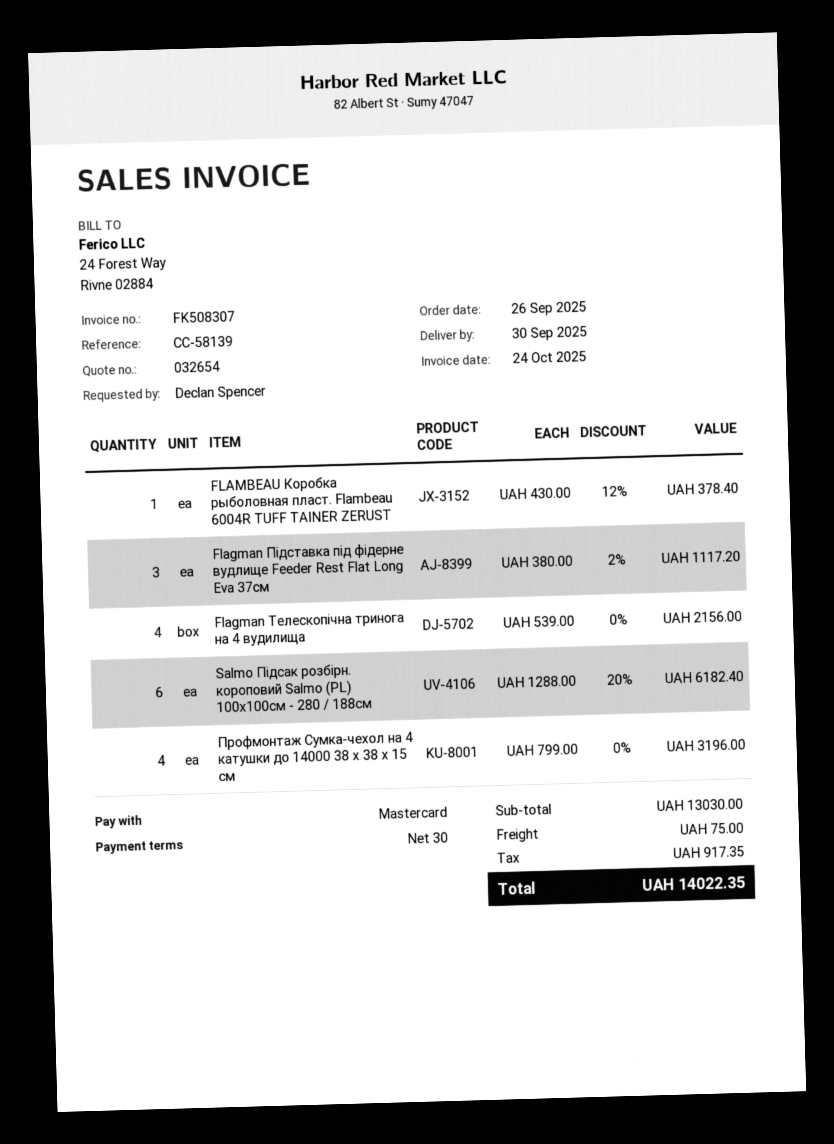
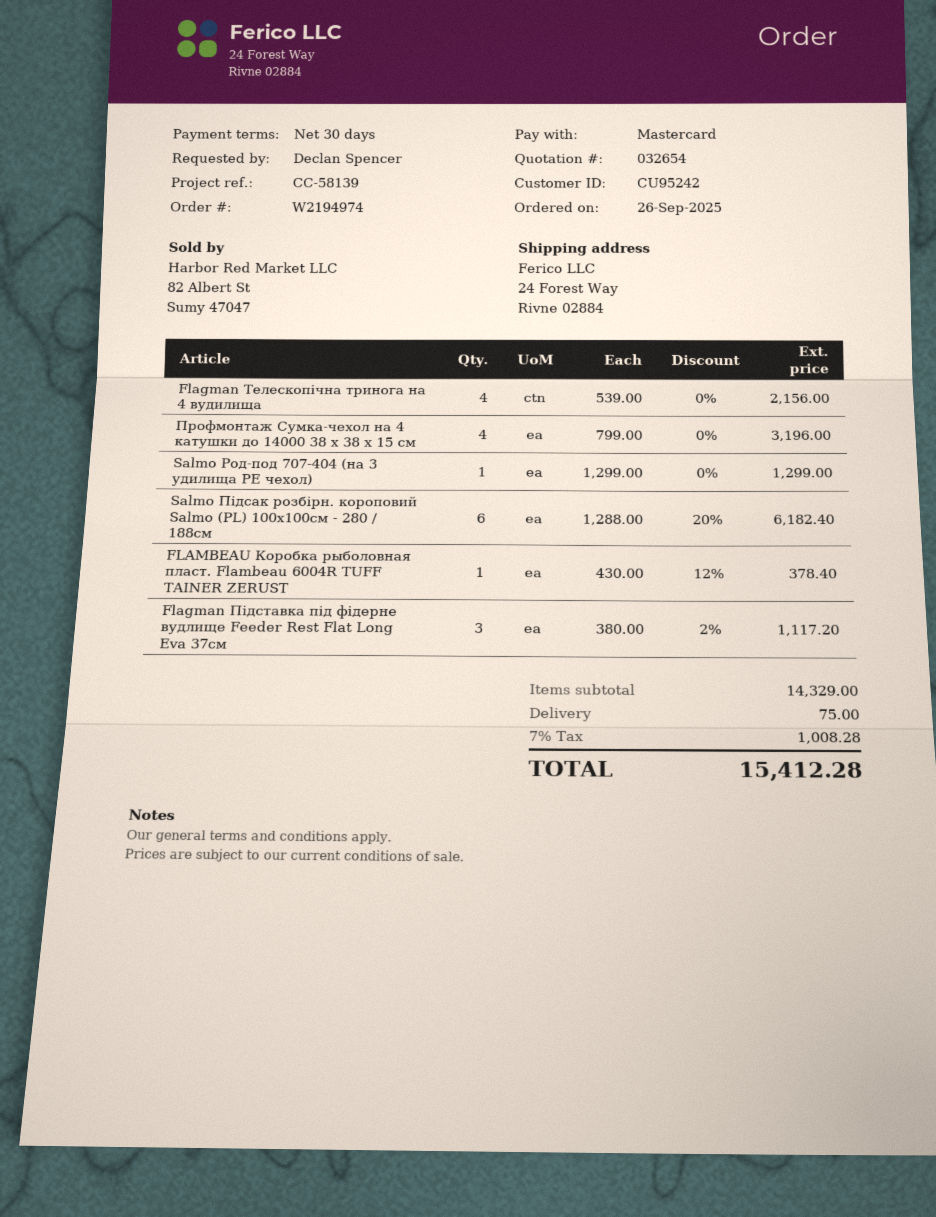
Salmo Род-под 707-404 (на 3 удилища РЕ чехол): none -> 1 x 1299.00 = 1299.00
subtotal: 13030.00 -> 14329.00
tax: 917.35 -> 1008.28
total: 14022.35 -> 15412.28

